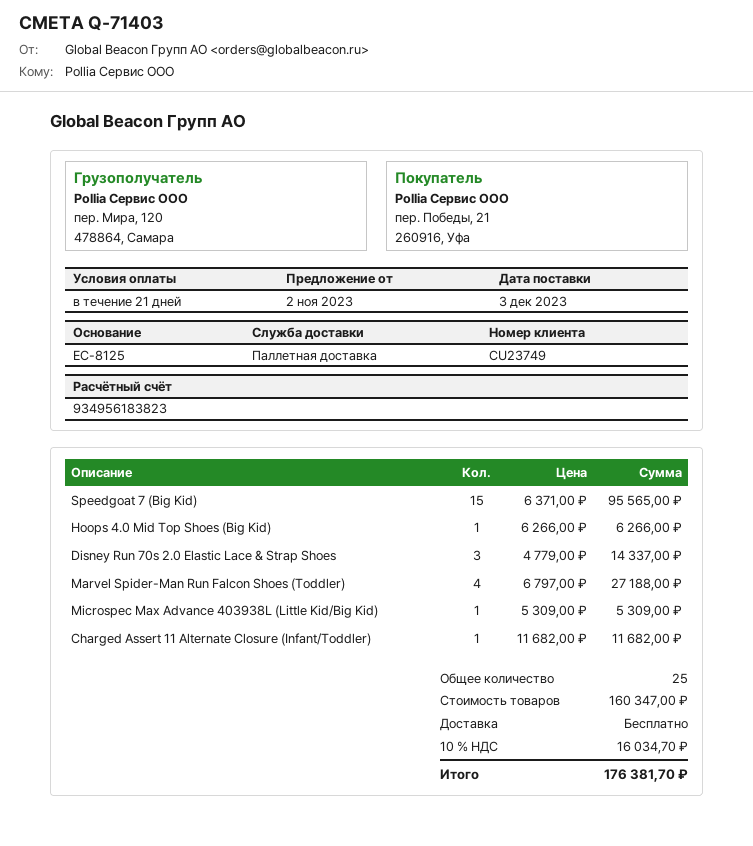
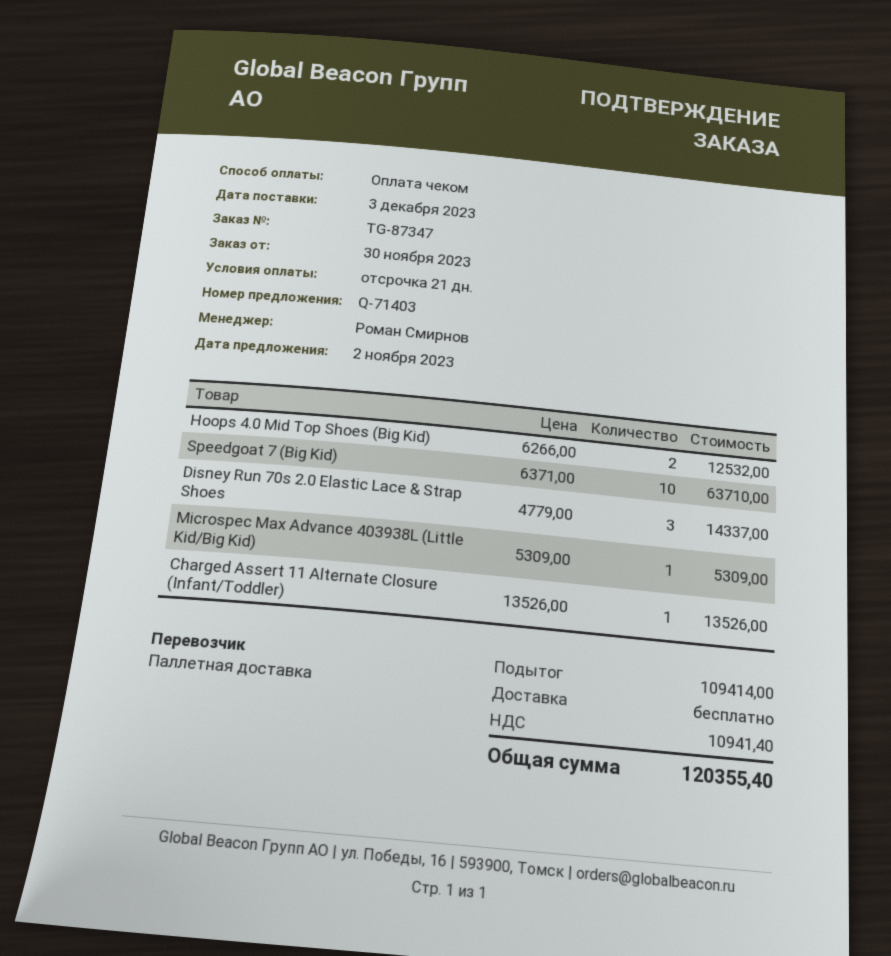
Speedgoat 7 (Big Kid): 15 x 6371.00 = 95565.00 -> 10 x 6371.00 = 63710.00
Hoops 4.0 Mid Top Shoes (Big Kid): 1 x 6266.00 = 6266.00 -> 2 x 6266.00 = 12532.00
Marvel Spider-Man Run Falcon Shoes (Toddler): 4 x 6797.00 = 27188.00 -> none
Charged Assert 11 Alternate Closure (Infant/Toddler): 1 x 11682.00 = 11682.00 -> 1 x 13526.00 = 13526.00
subtotal: 160347.00 -> 109414.00
tax: 16034.70 -> 10941.40
total: 176381.70 -> 120355.40

